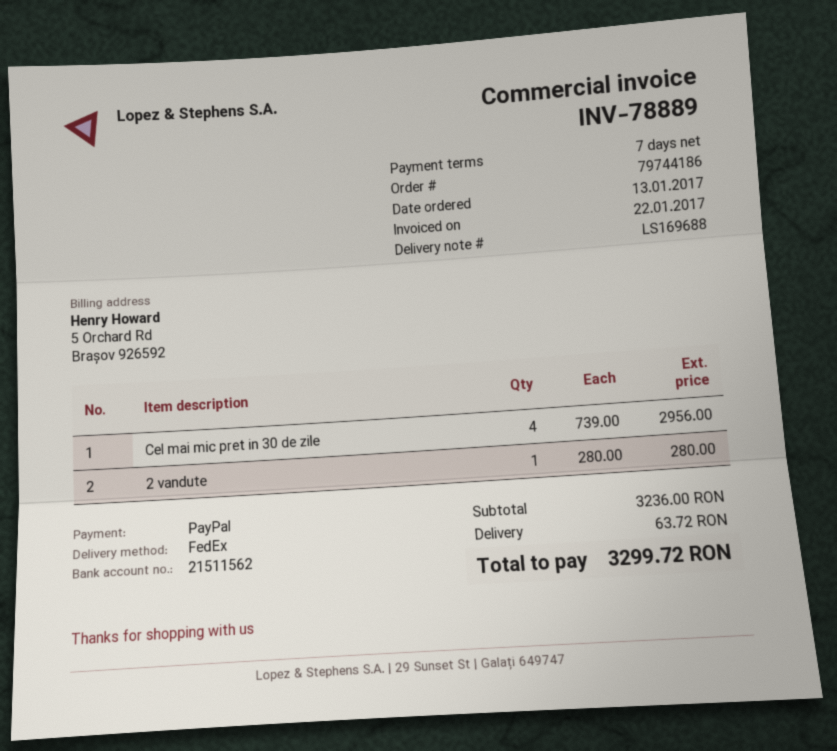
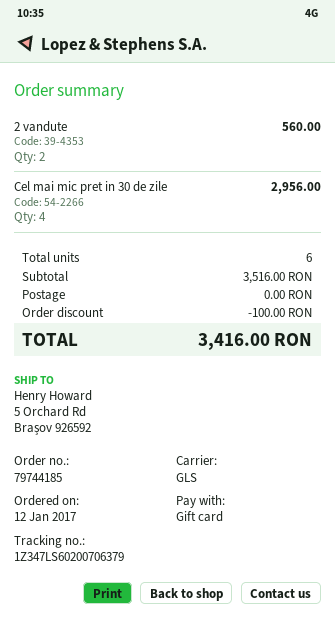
order number: 79744186 -> 79744185
order date: 2017-01-13 -> 2017-01-12
payment method: PayPal -> gift card
shipping method: FedEx -> GLS
2 vandute: 1 for 280.00 -> 2 for 560.00
subtotal: 3236.00 -> 3516.00
discount: none -> 100.00
shipping: 63.72 -> 0.00
total: 3299.72 -> 3416.00

